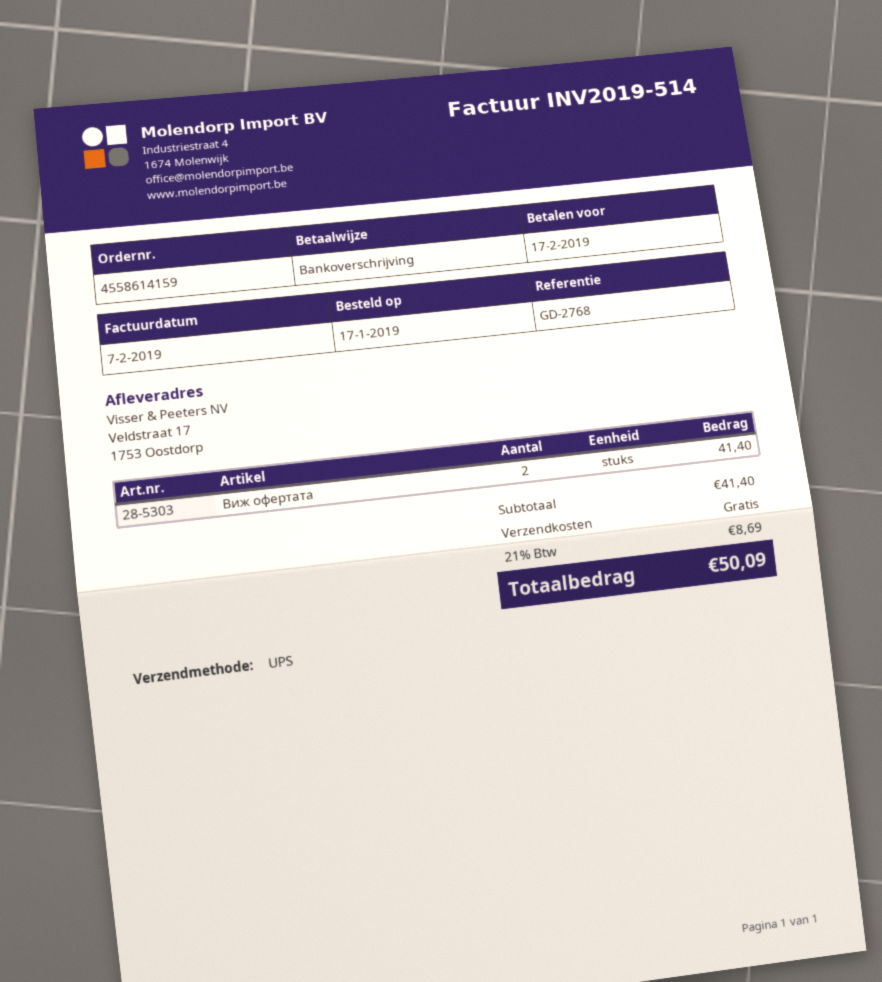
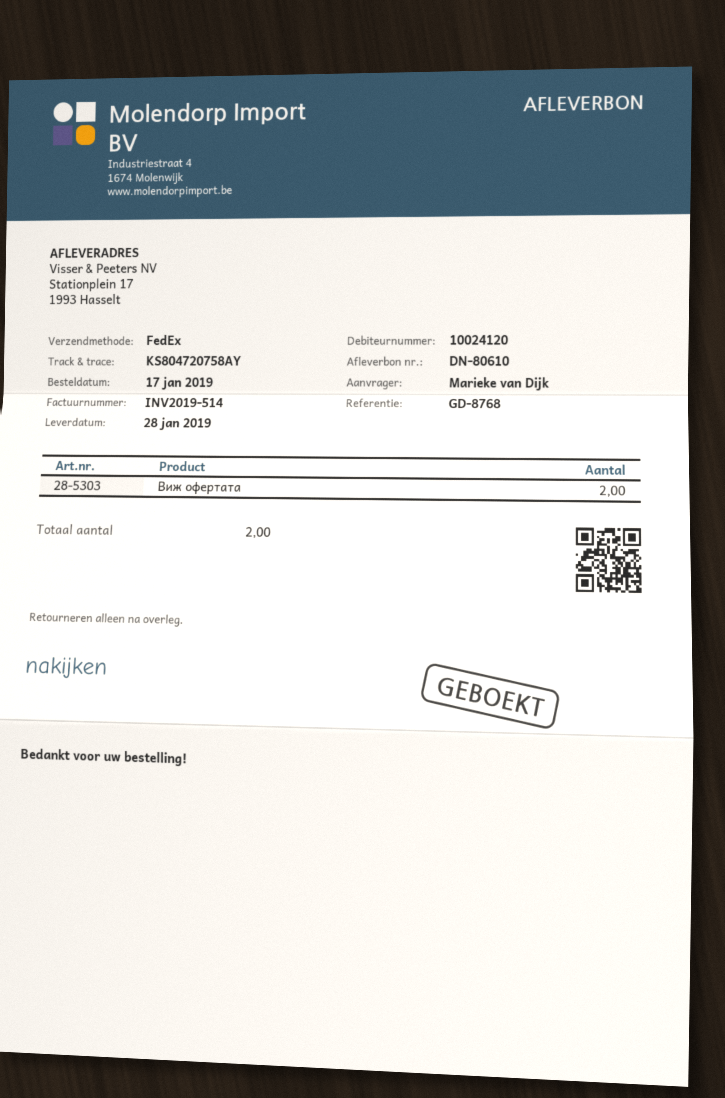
reference: GD-2768 -> GD-8768
shipping method: UPS -> FedEx
ship to: Veldstraat 17, 1753 Oostdorp -> Stationplein 17, 1993 Hasselt

